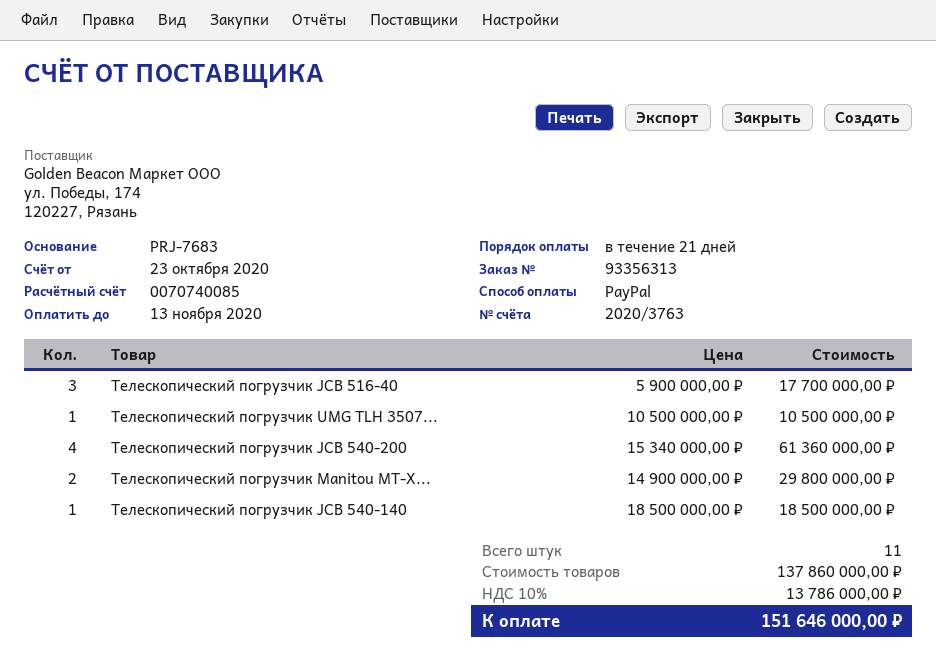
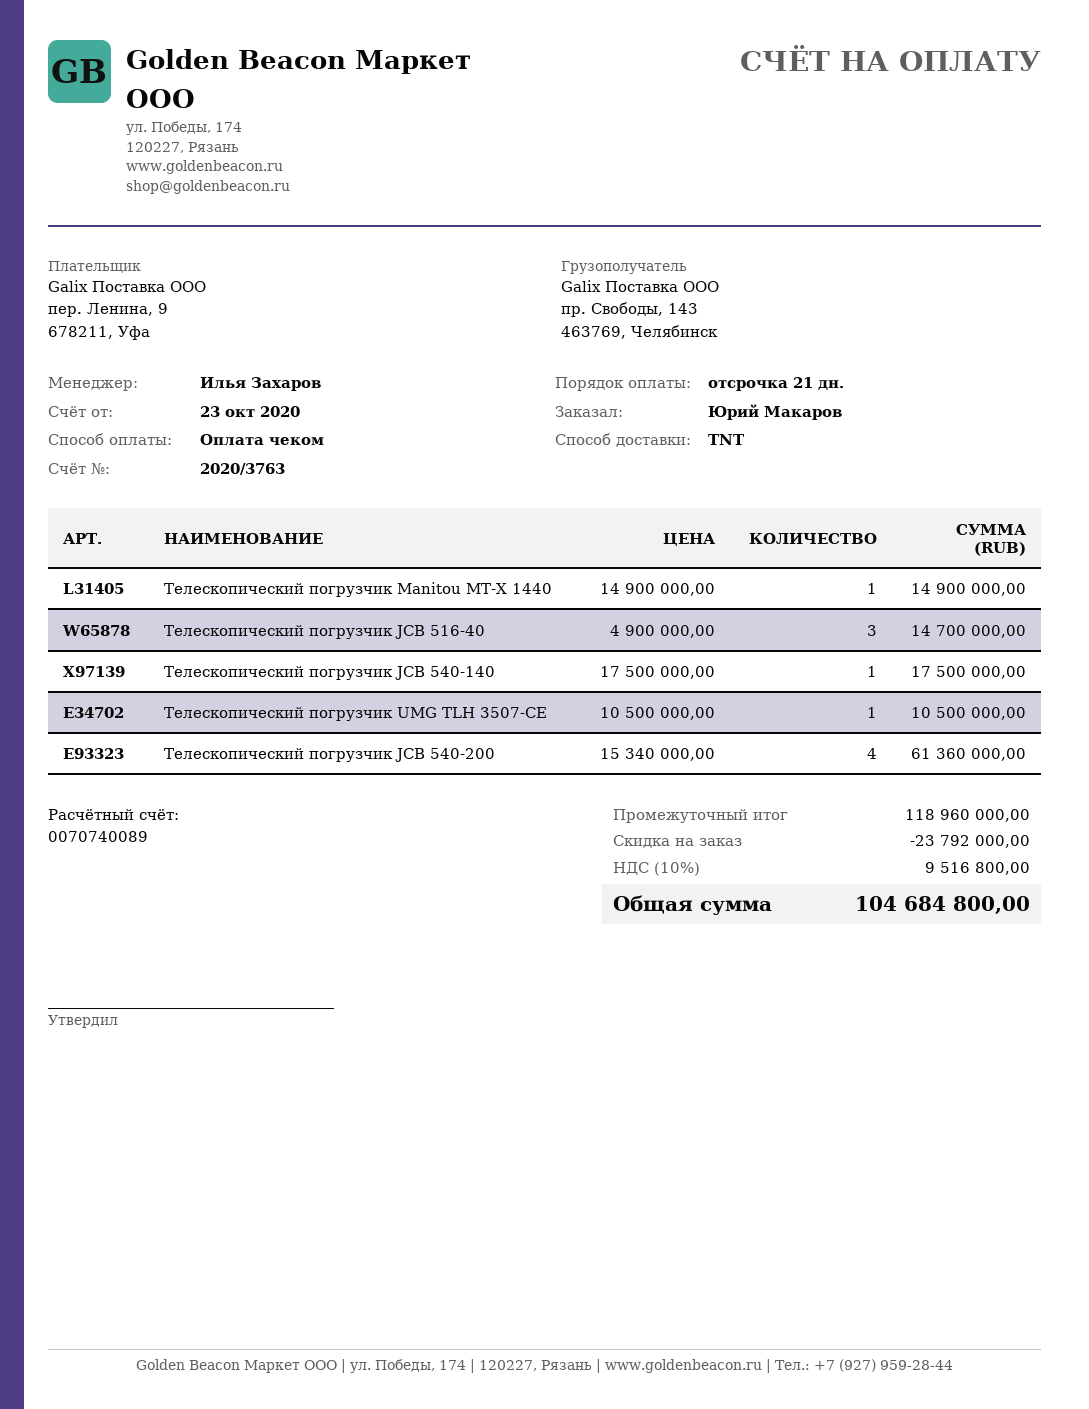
payment method: PayPal -> cheque
bank account: 0070740085 -> 0070740089
Телескопический погрузчик JCB 516-40: 3 x 5900000.00 = 17700000.00 -> 3 x 4900000.00 = 14700000.00
Телескопический погрузчик Manitou MT-X...: 2 x 14900000.00 = 29800000.00 -> 1 x 14900000.00 = 14900000.00
Телескопический погрузчик JCB 540-140: 1 x 18500000.00 = 18500000.00 -> 1 x 17500000.00 = 17500000.00
subtotal: 137860000.00 -> 118960000.00
discount: none -> 23792000.00
tax: 10% = 13786000.00 -> 10% = 9516800.00
total: 151646000.00 -> 104684800.00

